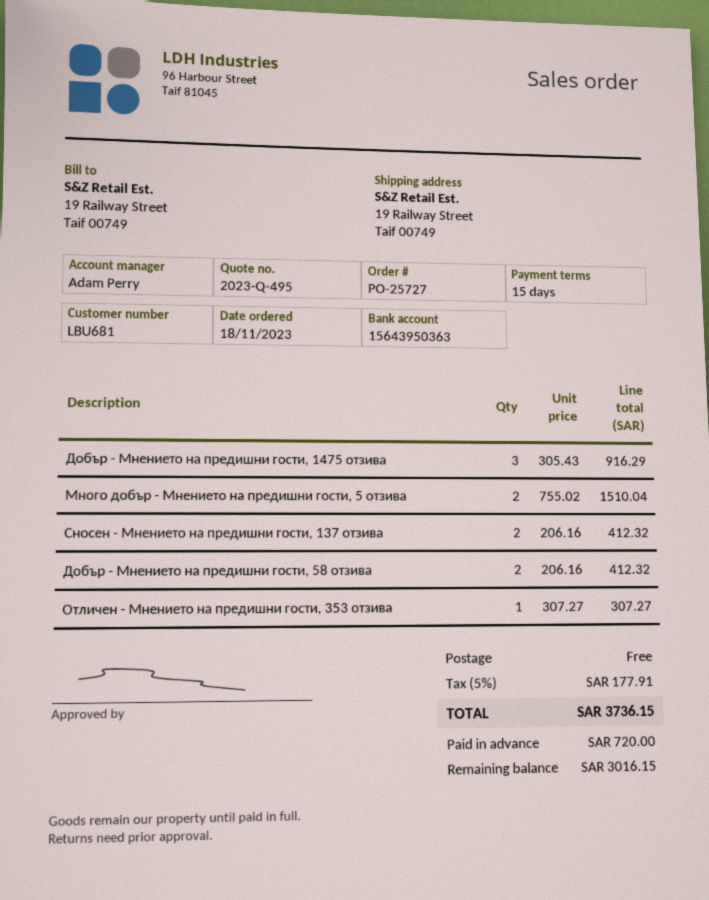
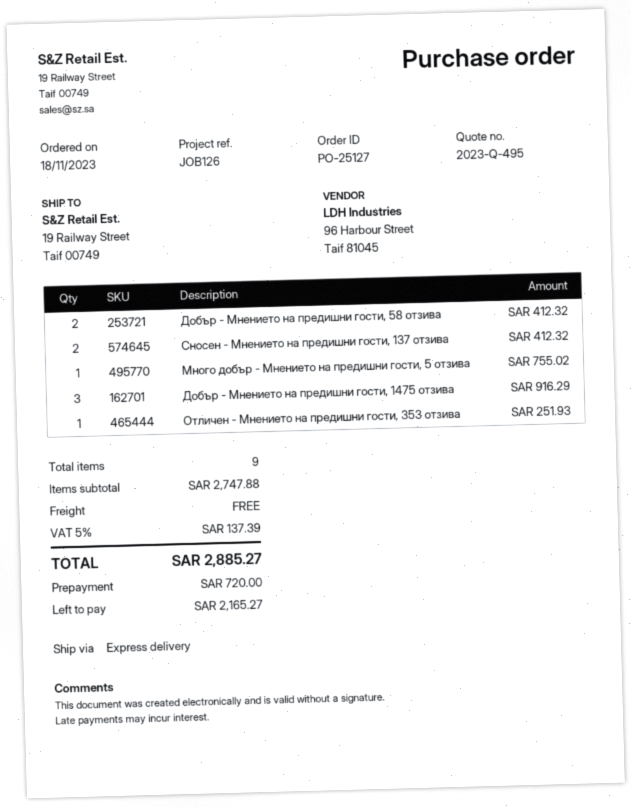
order number: PO-25727 -> PO-25127
Много добър - Мнението на предишни гости, 5 отзива: 2 for 1510.04 -> 1 for 755.02
Отличен - Мнението на предишни гости, 353 отзива: 1 for 307.27 -> 1 for 251.93
tax: 5% = 177.91 -> 5% = 137.39
total: 3736.15 -> 2885.27
balance: 3016.15 -> 2165.27

